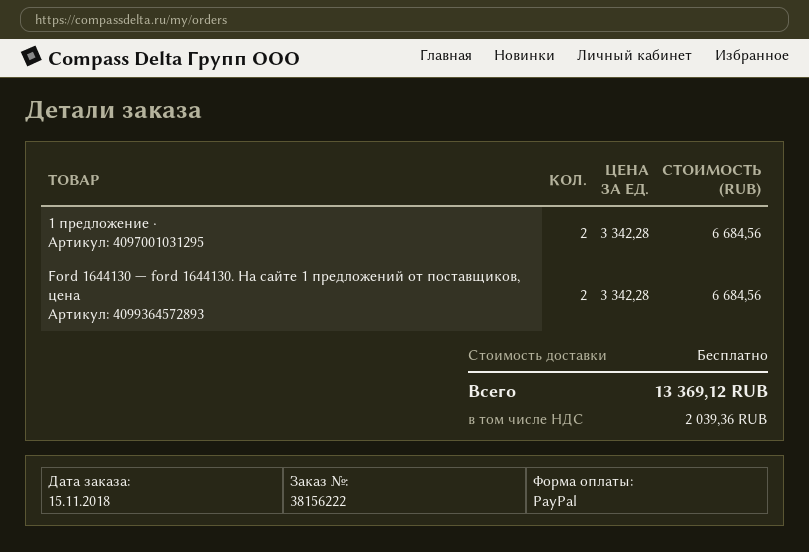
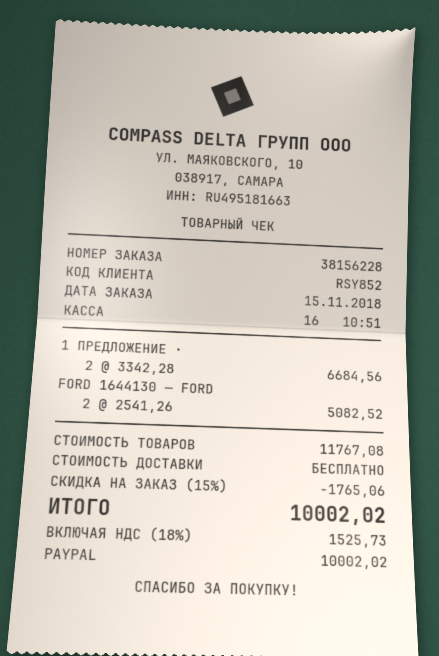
order number: 38156222 -> 38156228
Ford 1644130 — ford 1644130. На сайте 1 предложений от поставщиков, цена: 2 x 3342.28 = 6684.56 -> 2 x 2541.26 = 5082.52
discount: none -> 15% = 1765.06
tax: 2039.36 -> 1525.73
total: 13369.12 -> 10002.02

